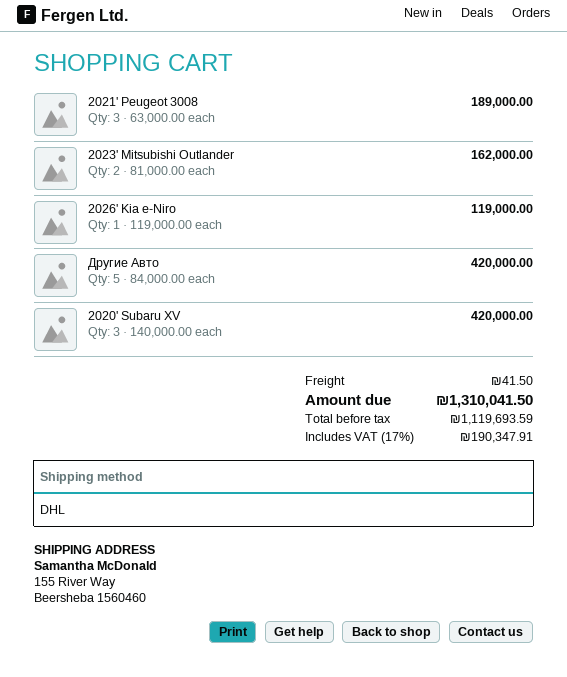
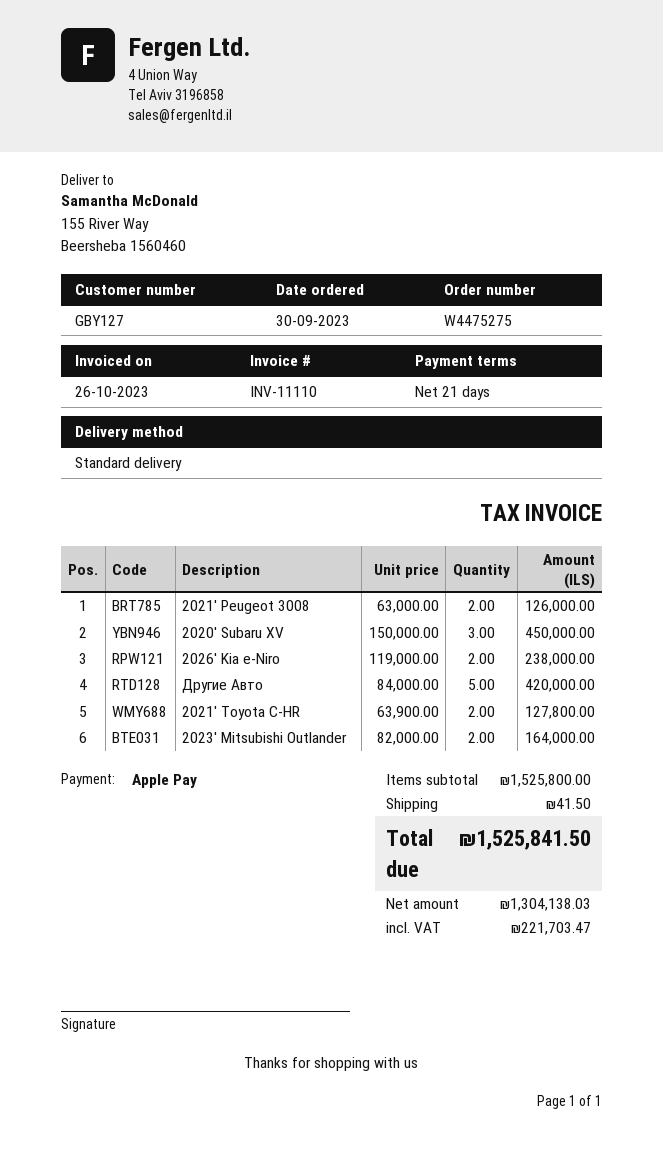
shipping method: DHL -> standard
2021' Peugeot 3008: 3 x 63000.00 = 189000.00 -> 2 x 63000.00 = 126000.00
2023' Mitsubishi Outlander: 2 x 81000.00 = 162000.00 -> 2 x 82000.00 = 164000.00
2026' Kia e-Niro: 1 x 119000.00 = 119000.00 -> 2 x 119000.00 = 238000.00
2020' Subaru XV: 3 x 140000.00 = 420000.00 -> 3 x 150000.00 = 450000.00
2021' Toyota C-HR: none -> 2 x 63900.00 = 127800.00
net: 1119693.59 -> 1304138.03
tax: 190347.91 -> 221703.47
total: 1310041.50 -> 1525841.50

